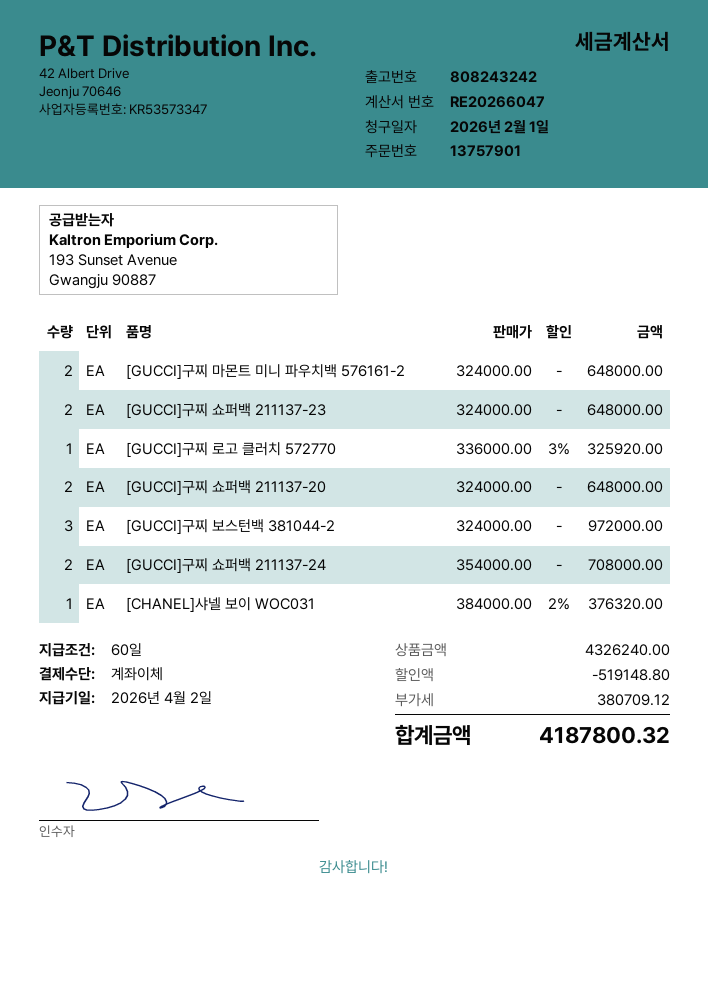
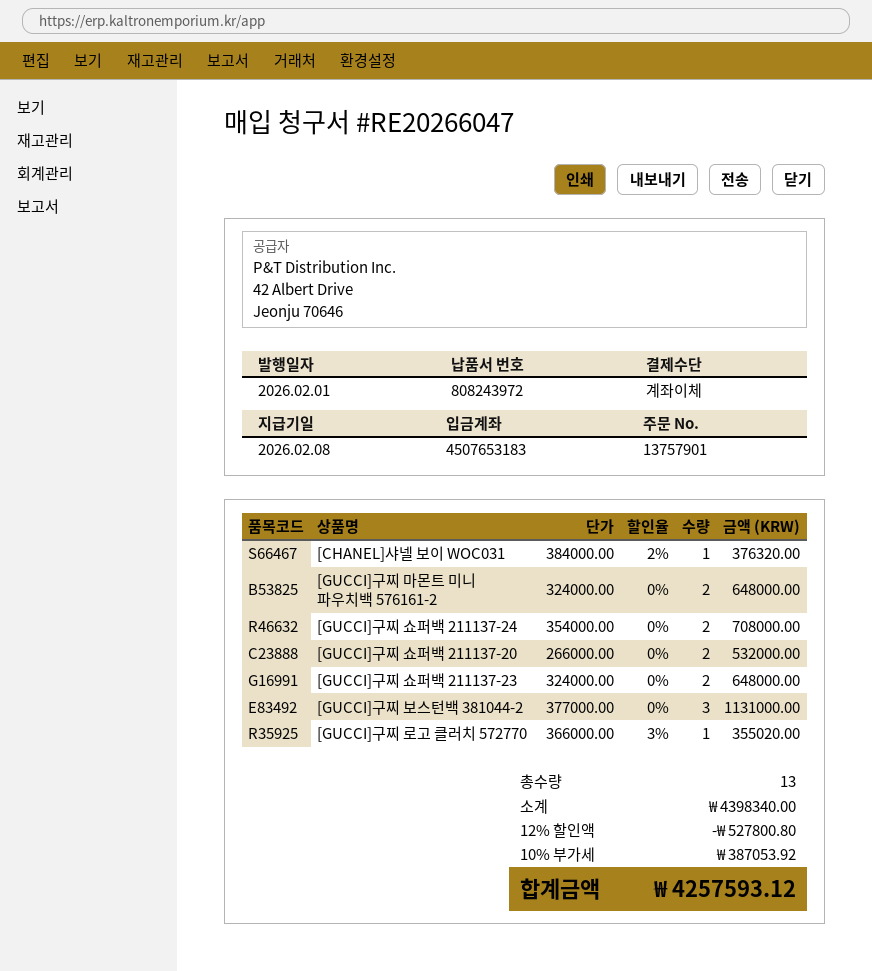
delivery note number: 808243242 -> 808243972
due date: 2026-04-02 -> 2026-02-08
[GUCCI]구찌 로고 클러치 572770: 1 x 336000.00 - 3% = 325920.00 -> 1 x 366000.00 - 3% = 355020.00
[GUCCI]구찌 쇼퍼백 211137-20: 2 x 324000.00 = 648000.00 -> 2 x 266000.00 = 532000.00
[GUCCI]구찌 보스턴백 381044-2: 3 x 324000.00 = 972000.00 -> 3 x 377000.00 = 1131000.00
subtotal: 4326240.00 -> 4398340.00
discount: 519148.80 -> 527800.80
tax: 380709.12 -> 387053.92
total: 4187800.32 -> 4257593.12

